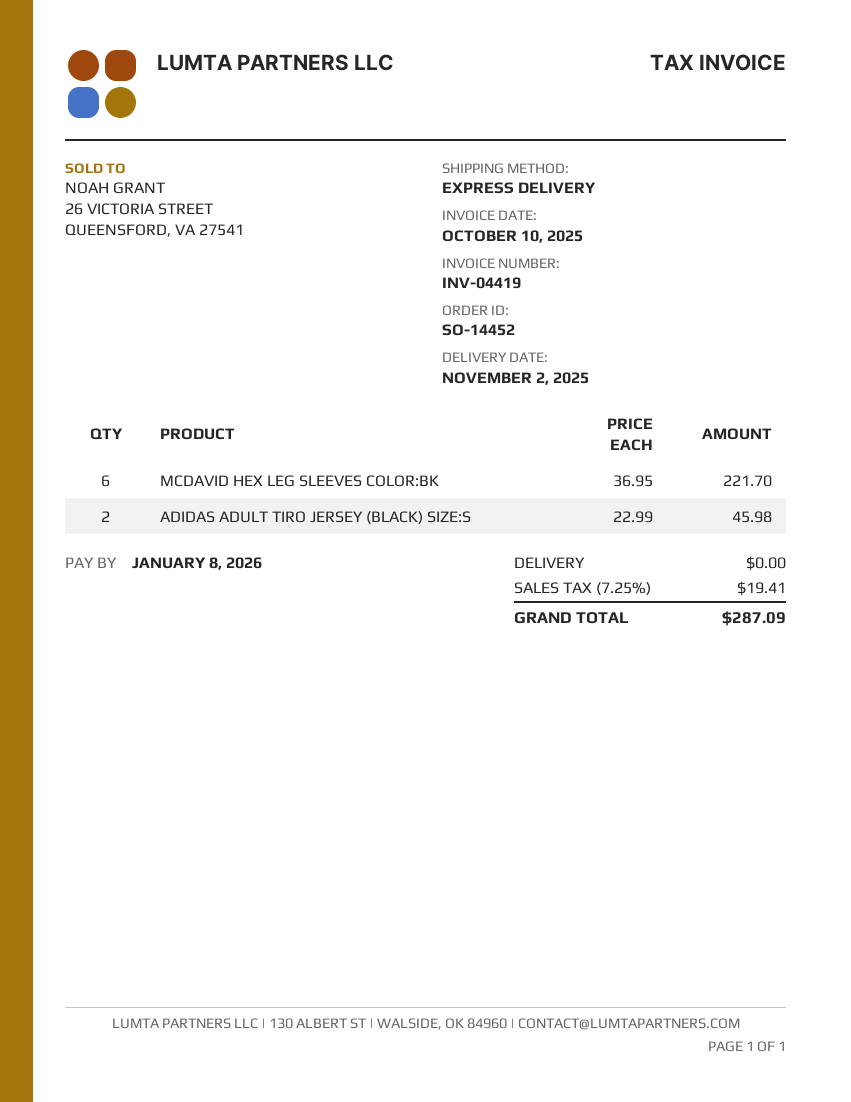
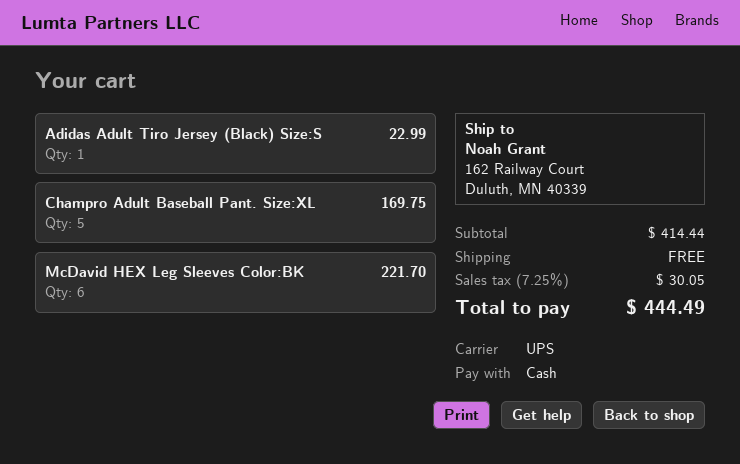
shipping method: express -> UPS
ADIDAS ADULT TIRO JERSEY (BLACK) SIZE:S: 2 for 45.98 -> 1 for 22.99
Champro Adult Baseball Pant. Size:XL: none -> 5 for 169.75
tax: 7.25% = 19.41 -> 7.25% = 30.05
total: 287.09 -> 444.49

